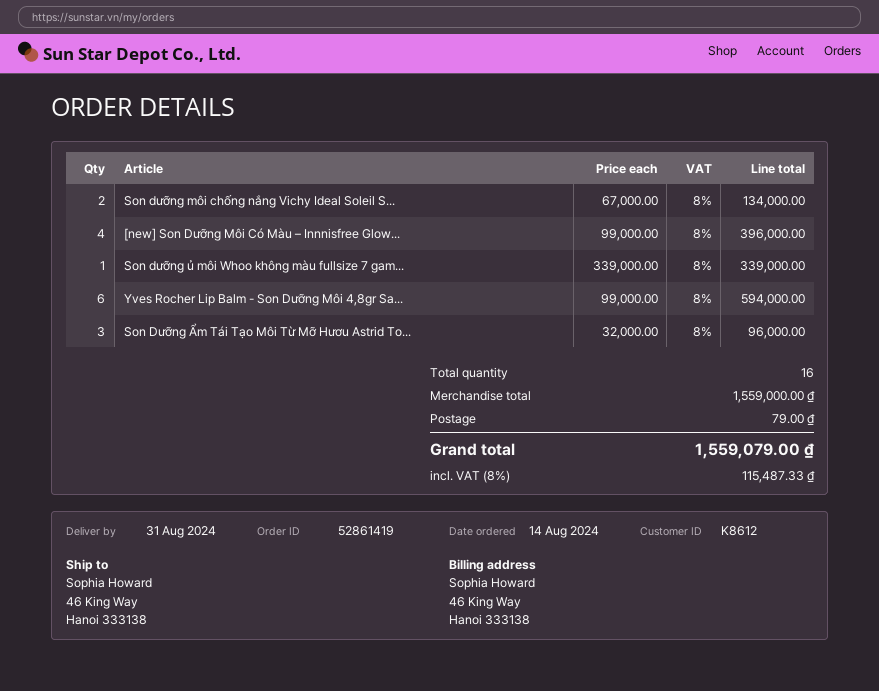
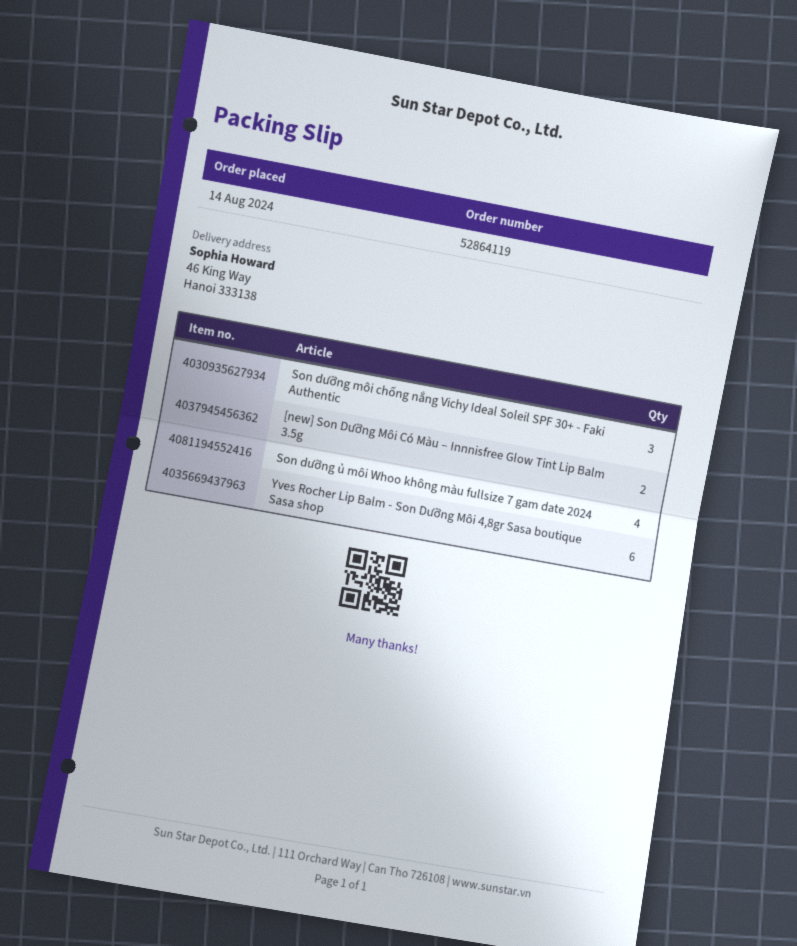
order number: 52861419 -> 52864119
Son dưỡng môi chống nắng Vichy Ideal Soleil S...: 2 -> 3
[new] Son Dưỡng Môi Có Màu – Innnisfree Glow...: 4 -> 2
Son dưỡng ủ môi Whoo không màu fullsize 7 gam...: 1 -> 4
Son Dưỡng Ẩm Tái Tạo Môi Từ Mỡ Hươu Astrid To...: 3 -> none

